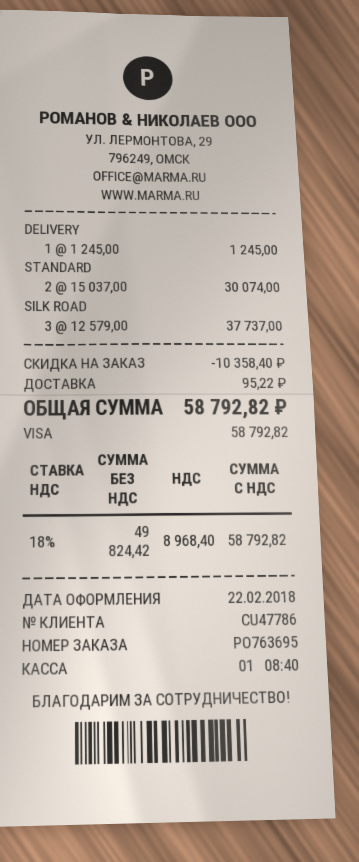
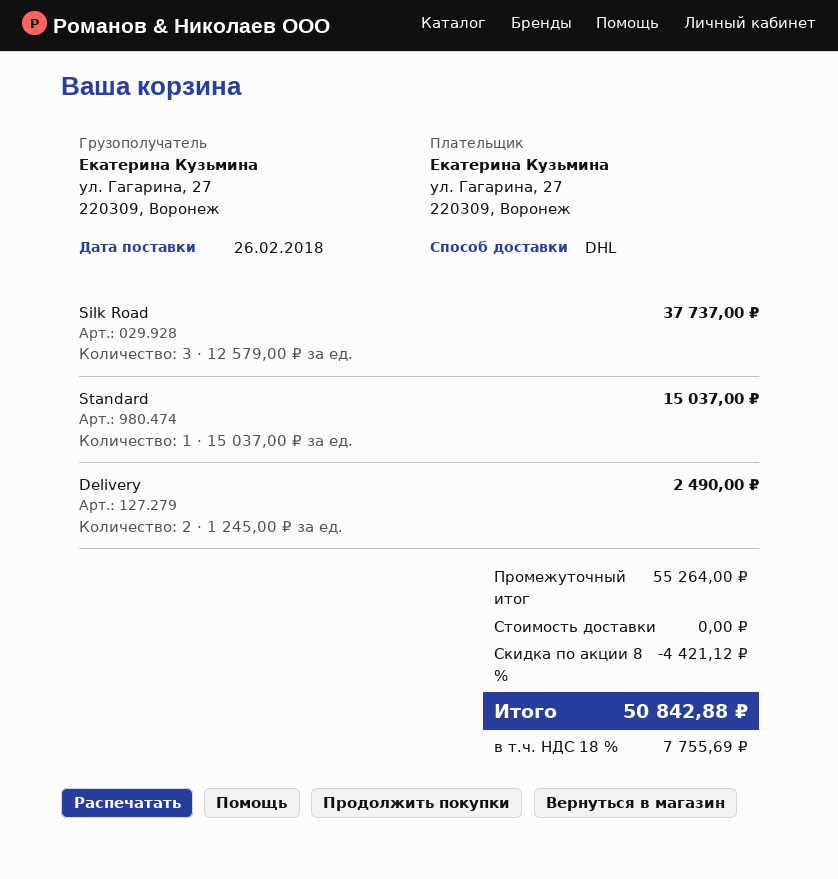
DELIVERY: 1 x 1245.00 = 1245.00 -> 2 x 1245.00 = 2490.00
STANDARD: 2 x 15037.00 = 30074.00 -> 1 x 15037.00 = 15037.00
discount: 10358.40 -> 4421.12
shipping: 95.22 -> 0.00
tax: 18% = 8968.40 -> 18% = 7755.69
total: 58792.82 -> 50842.88

